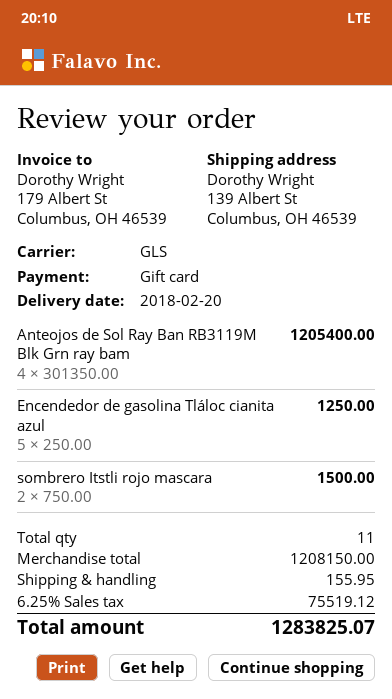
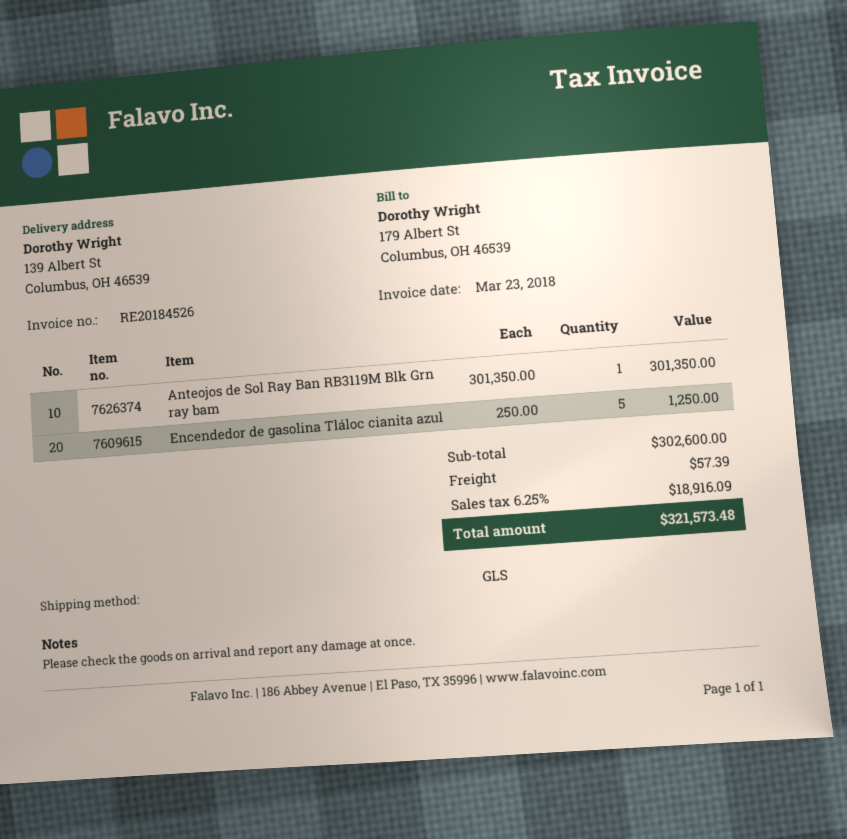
Anteojos de Sol Ray Ban RB3119M Blk Grn ray bam: 4 x 301350.00 = 1205400.00 -> 1 x 301350.00 = 301350.00
sombrero Itstli rojo mascara: 2 x 750.00 = 1500.00 -> none
subtotal: 1208150.00 -> 302600.00
shipping: 155.95 -> 57.39
tax: 6.25% = 75519.12 -> 6.25% = 18916.09
total: 1283825.07 -> 321573.48

